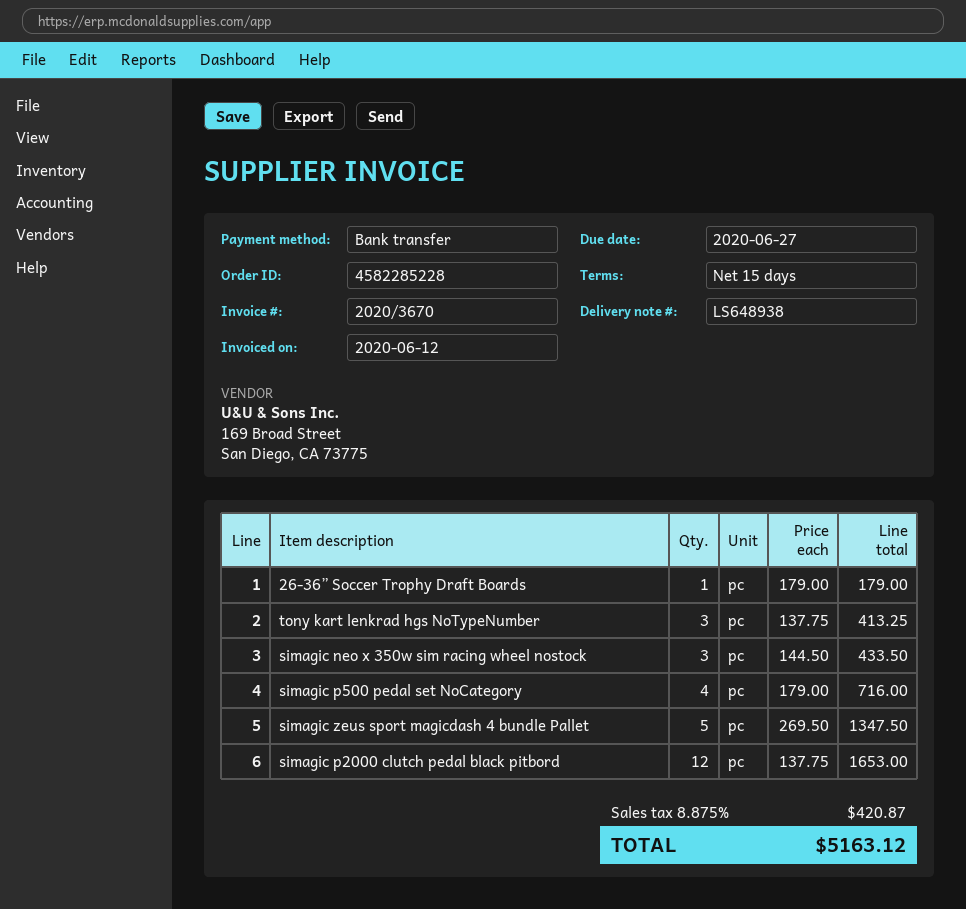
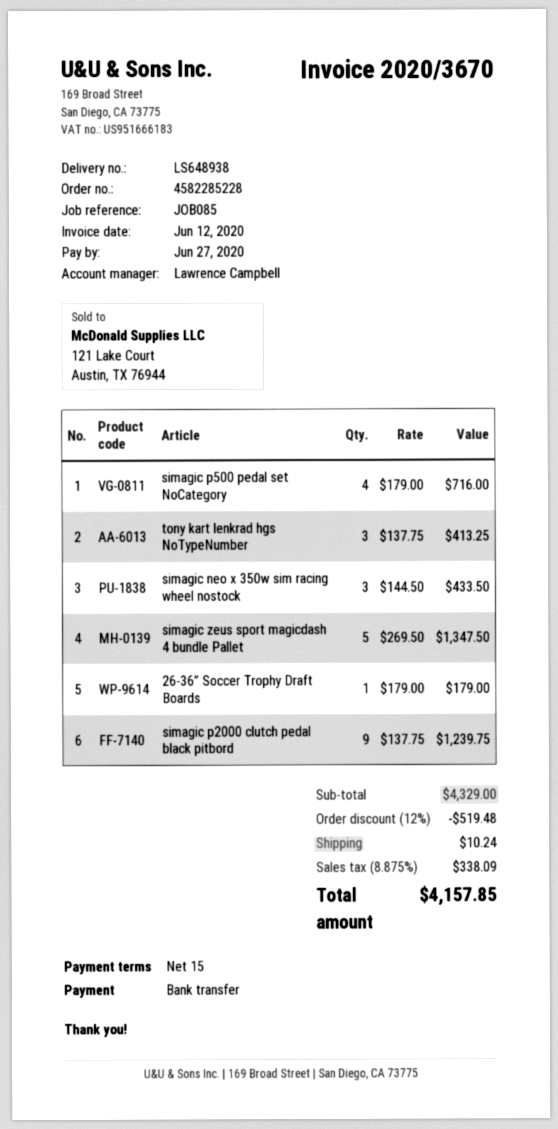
simagic p2000 clutch pedal black pitbord: 12 x 137.75 = 1653.00 -> 9 x 137.75 = 1239.75
discount: none -> 12% = 519.48
shipping: none -> 10.24
tax: 8.875% = 420.87 -> 8.875% = 338.09
total: 5163.12 -> 4157.85

